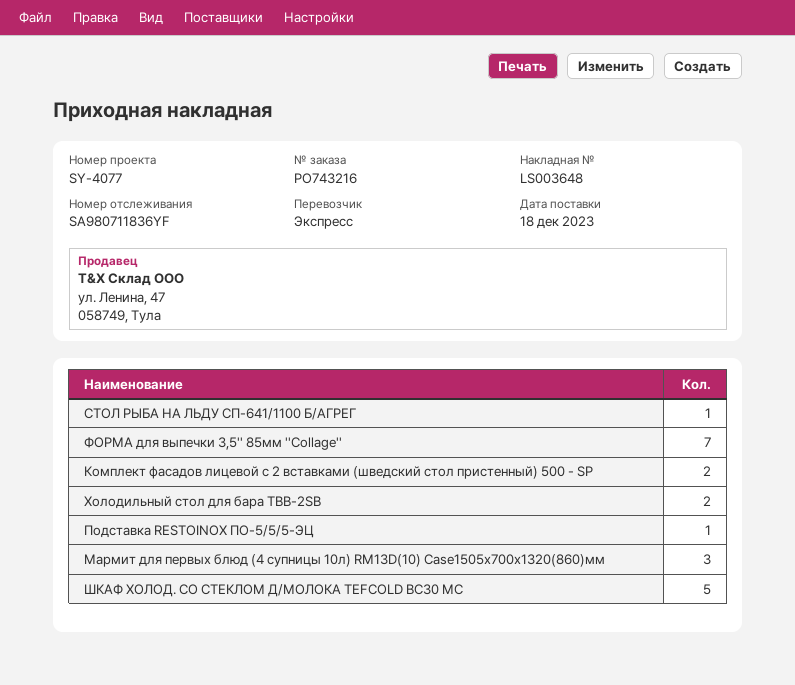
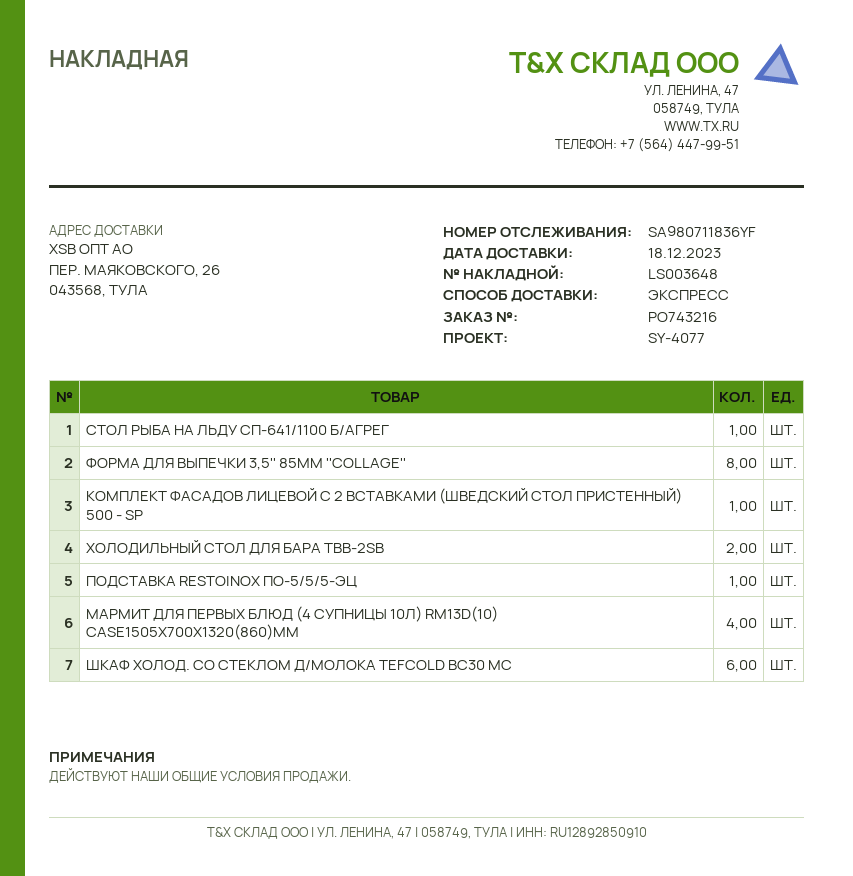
ФОРМА для выпечки 3,5'' 85мм ''Collage'': 7 -> 8
Комплект фасадов лицевой с 2 вставками (шведский стол пристенный) 500 - SP: 2 -> 1
Мармит для первых блюд (4 супницы 10л) RМ13D(10) Case1505x700x1320(860)мм: 3 -> 4
ШКАФ ХОЛОД. СО СТЕКЛОМ Д/МОЛОКА TEFCOLD BC30 MC: 5 -> 6

